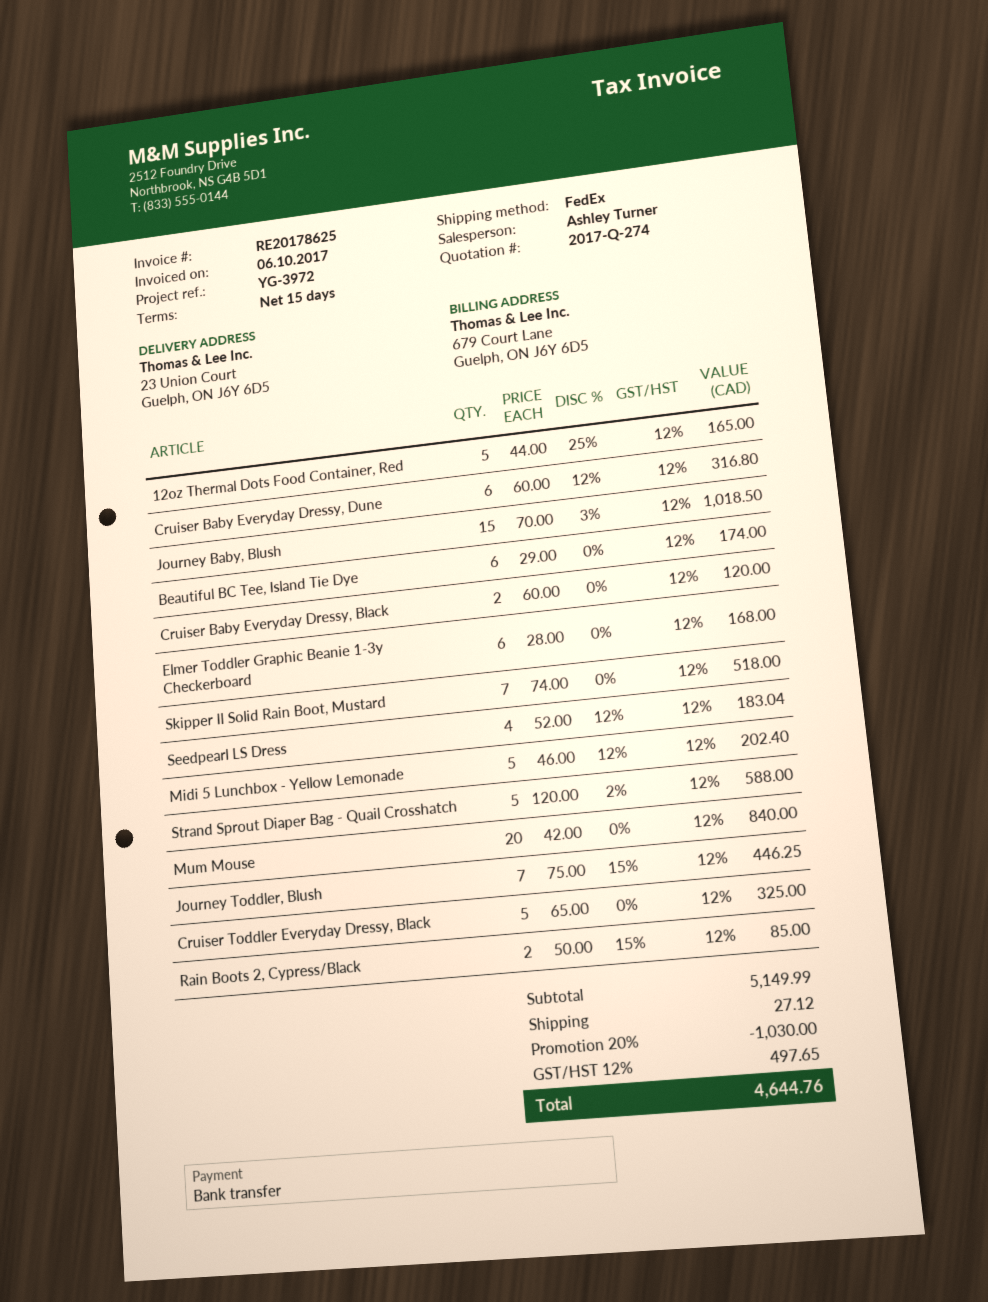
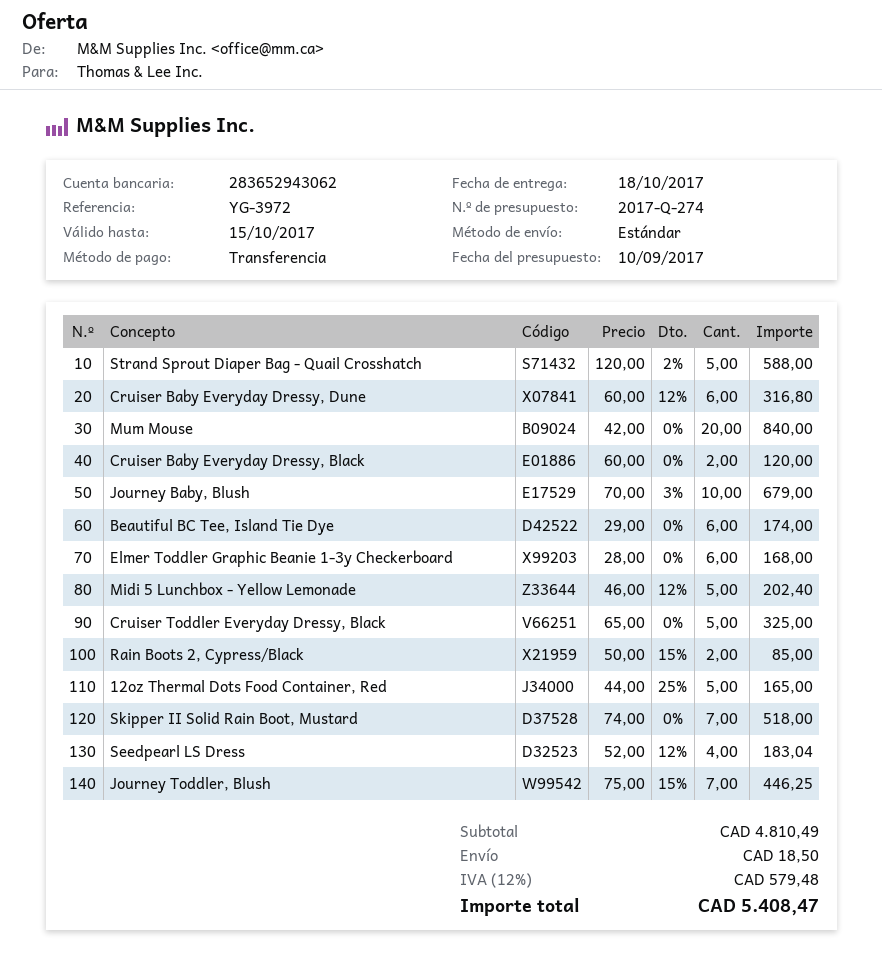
shipping method: FedEx -> standard
Journey Baby, Blush: 15 x 70.00 - 3% = 1018.50 -> 10 x 70.00 - 3% = 679.00
subtotal: 5149.99 -> 4810.49
discount: 20% = 1030.00 -> none
shipping: 27.12 -> 18.50
tax: 12% = 497.65 -> 12% = 579.48
total: 4644.76 -> 5408.47

